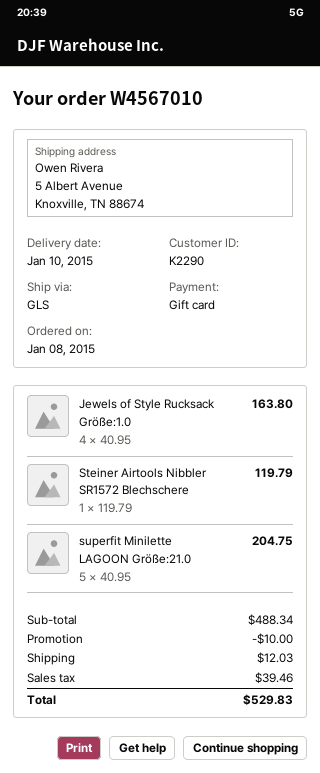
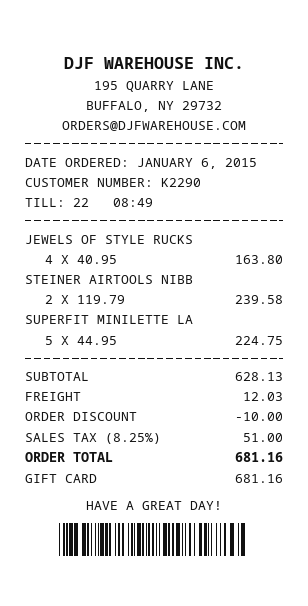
order date: 2015-01-08 -> 2015-01-06
Steiner Airtools Nibbler SR1572 Blechschere: 1 x 119.79 = 119.79 -> 2 x 119.79 = 239.58
superfit Minilette LAGOON Größe:21.0: 5 x 40.95 = 204.75 -> 5 x 44.95 = 224.75
subtotal: 488.34 -> 628.13
tax: 39.46 -> 51.00
total: 529.83 -> 681.16

